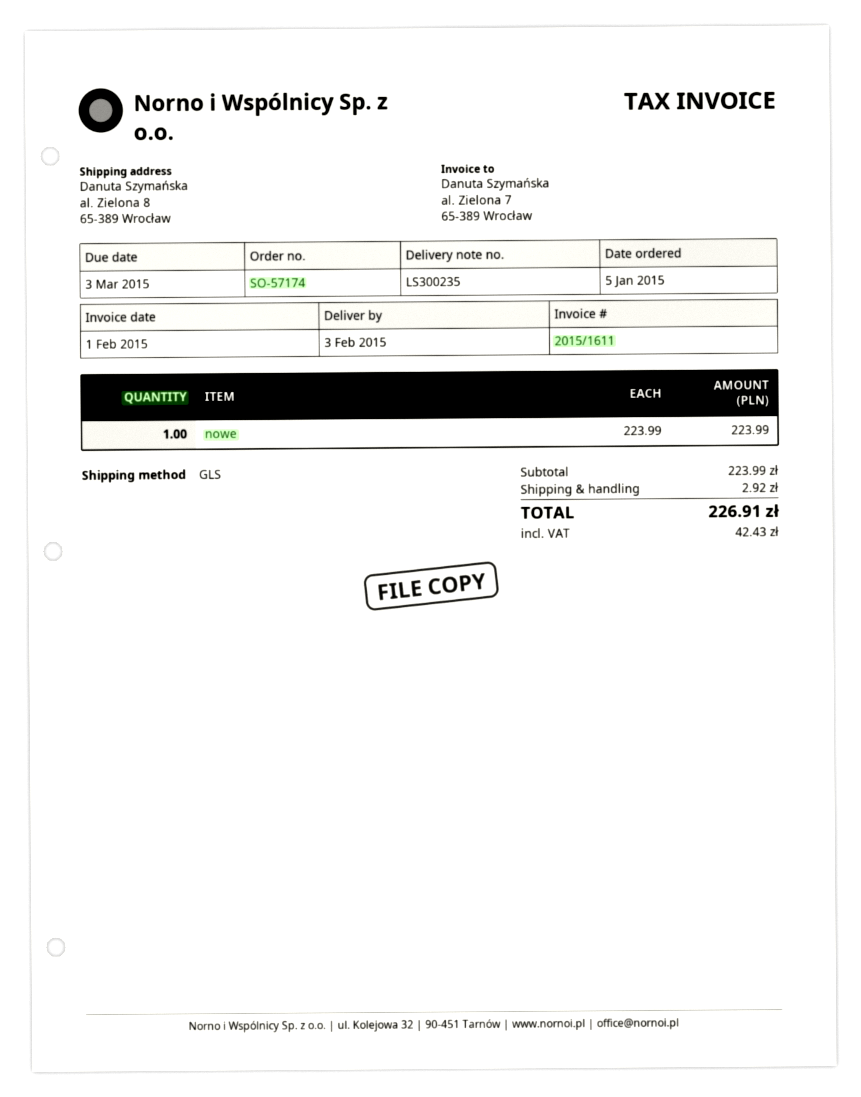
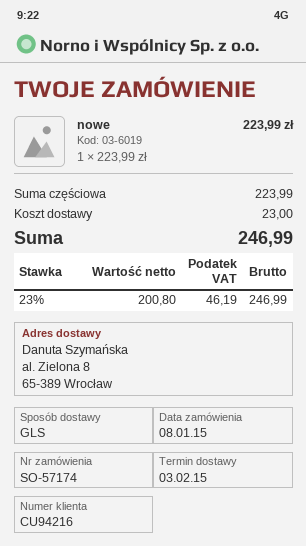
order date: 2015-01-05 -> 2015-01-08
shipping: 2.92 -> 23.00
tax: 42.43 -> 46.19
total: 226.91 -> 246.99

